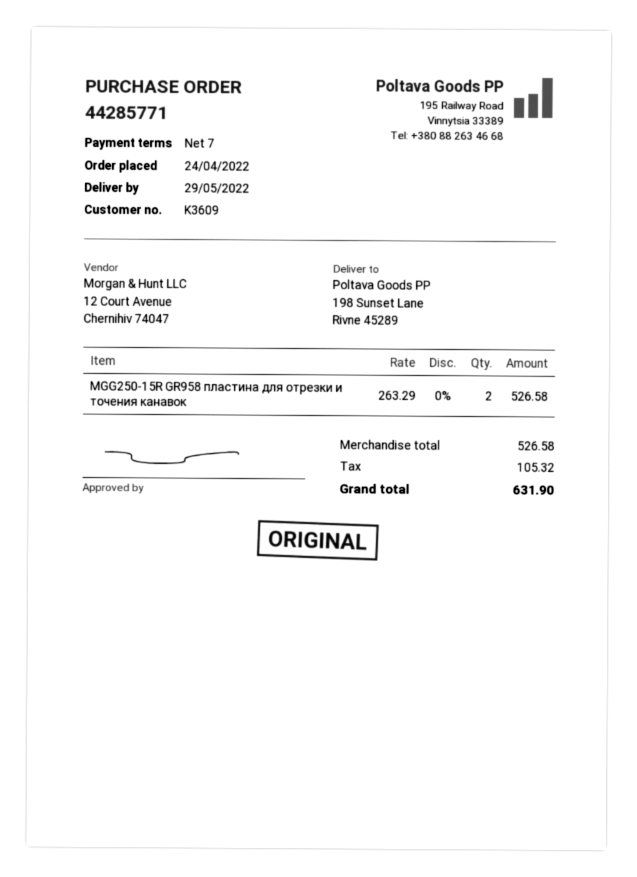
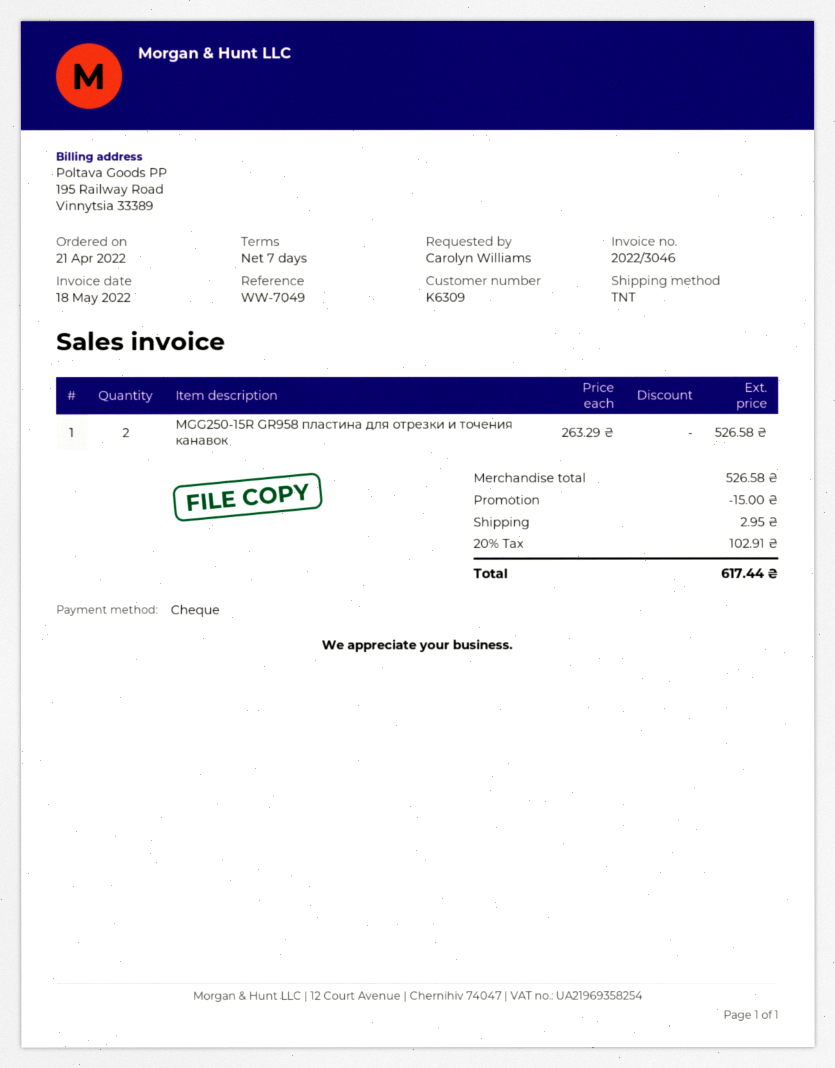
order date: 2022-04-24 -> 2022-04-21
customer number: K3609 -> K6309
discount: none -> 15.00
shipping: none -> 2.95
tax: 105.32 -> 102.91
total: 631.90 -> 617.44

